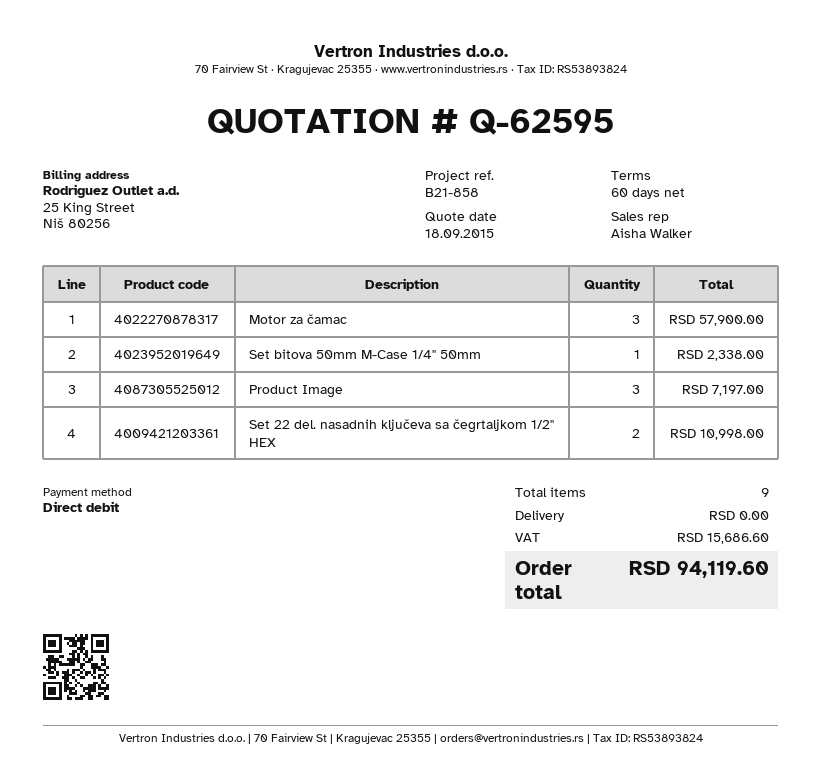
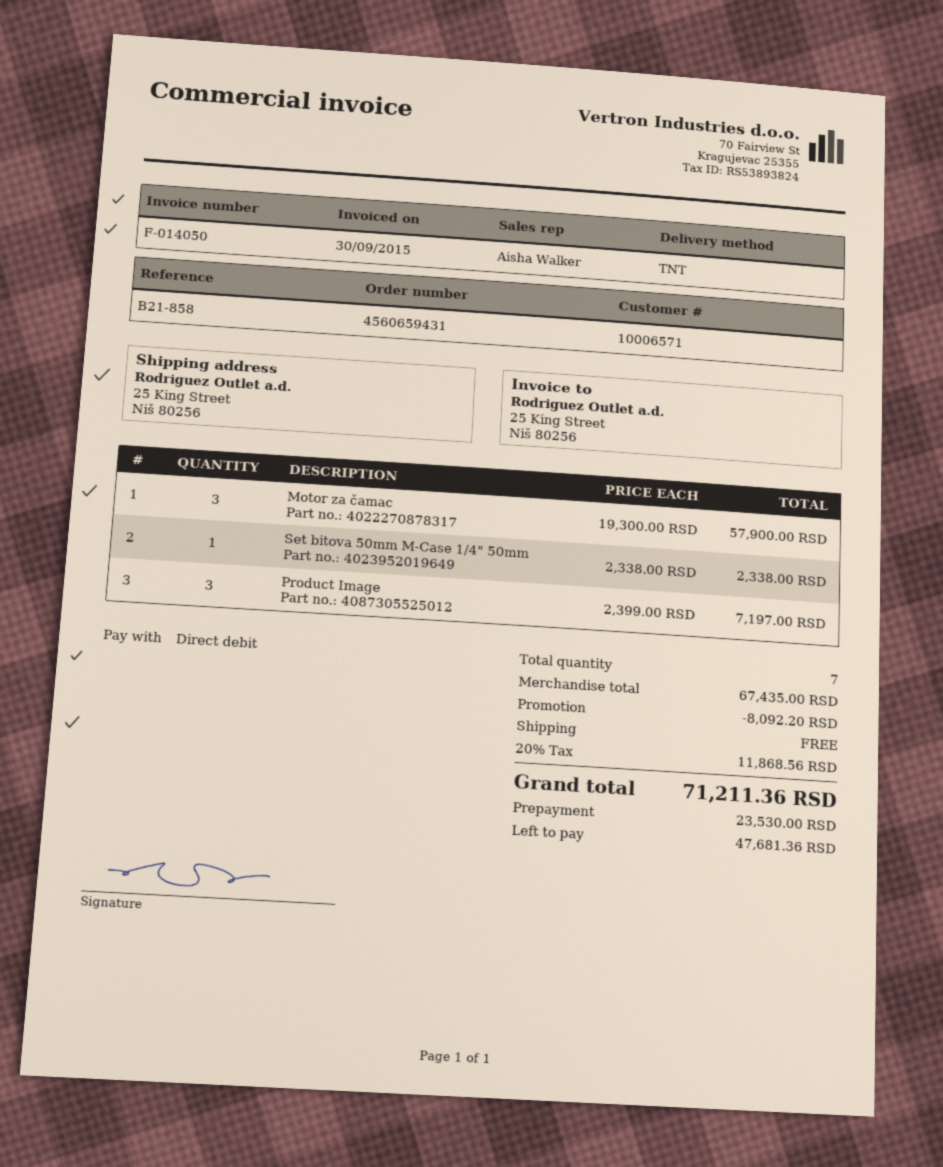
Set 22 del. nasadnih ključeva sa čegrtaljkom 1/2" HEX: 2 for 10998.00 -> none
total quantity: 9 -> 7
discount: none -> 8092.20
tax: 15686.60 -> 11868.56
total: 94119.60 -> 71211.36

